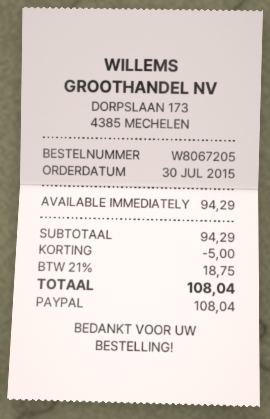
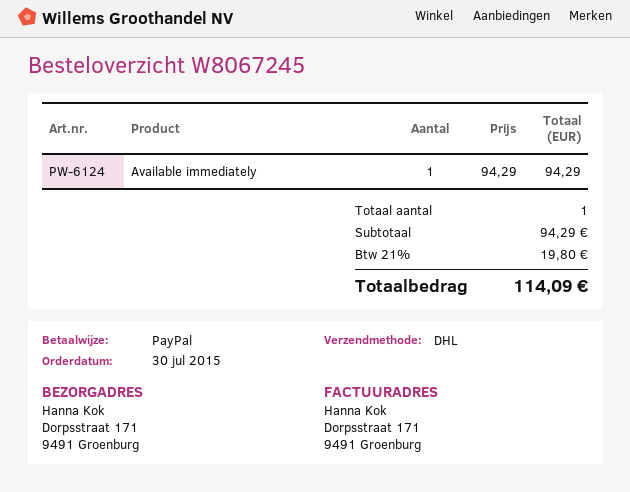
order number: W8067205 -> W8067245
discount: 5.00 -> none
tax: 21% = 18.75 -> 21% = 19.80
total: 108.04 -> 114.09

